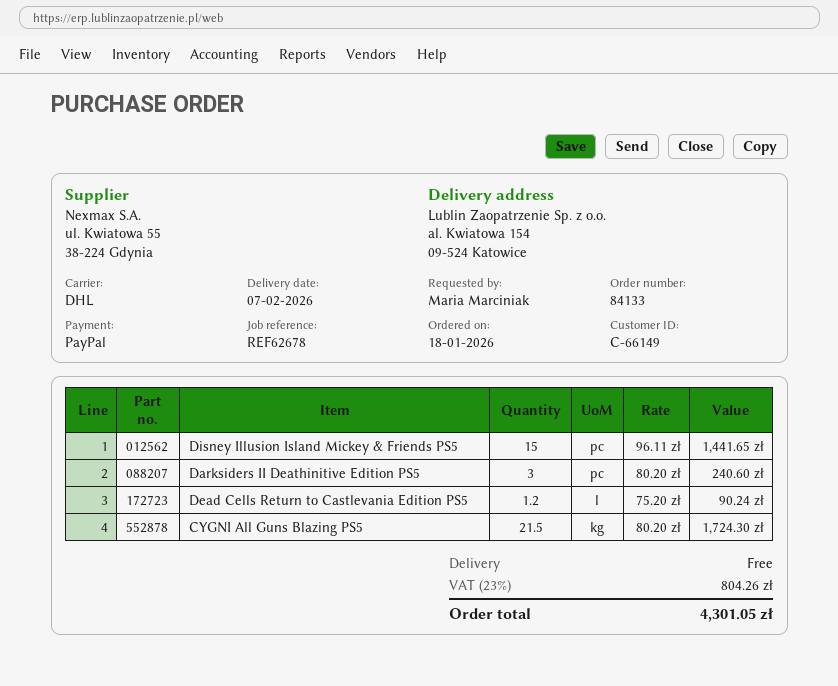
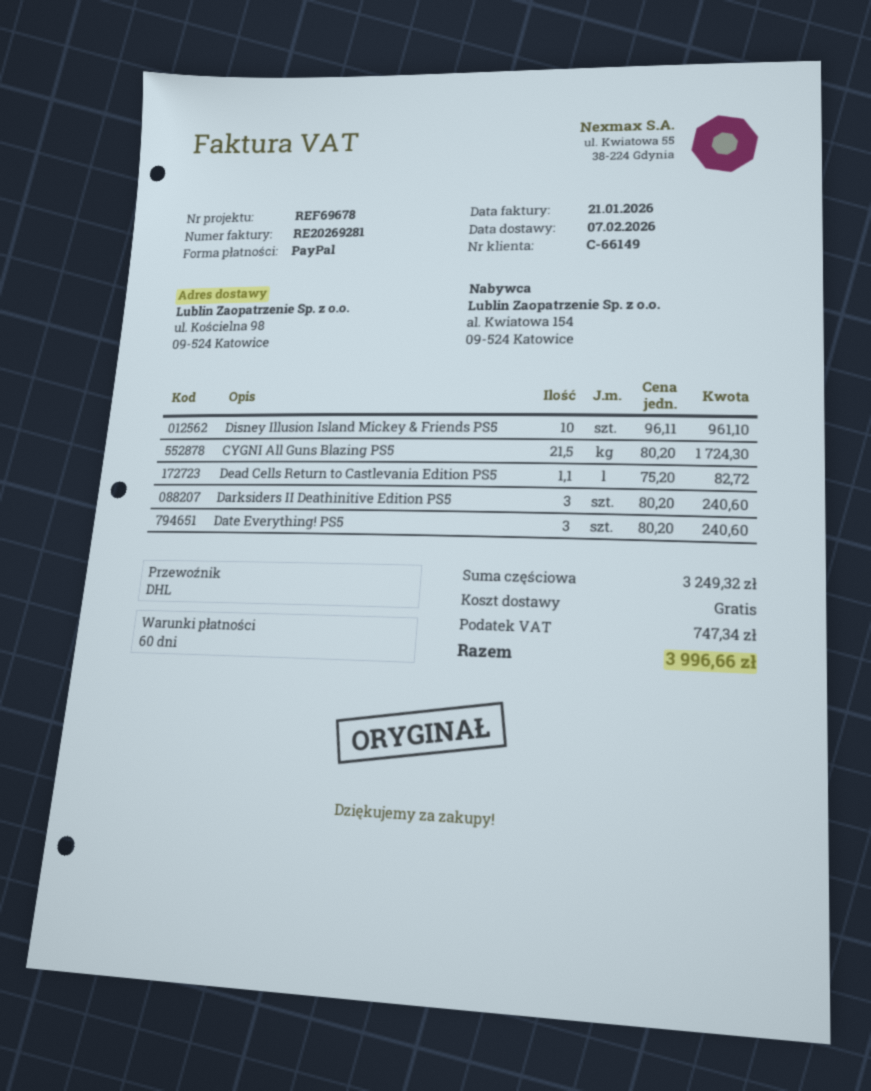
reference: REF62678 -> REF69678
ship to: al. Kwiatowa 154, 09-524 Katowice -> ul. Kościelna 98, 09-524 Katowice
Disney Illusion Island Mickey & Friends PS5: 15 x 96.11 = 1441.65 -> 10 x 96.11 = 961.10
Dead Cells Return to Castlevania Edition PS5: 1.2 x 75.20 = 90.24 -> 1.1 x 75.20 = 82.72
Date Everything! PS5: none -> 3 x 80.20 = 240.60
tax: 804.26 -> 747.34
total: 4301.05 -> 3996.66

